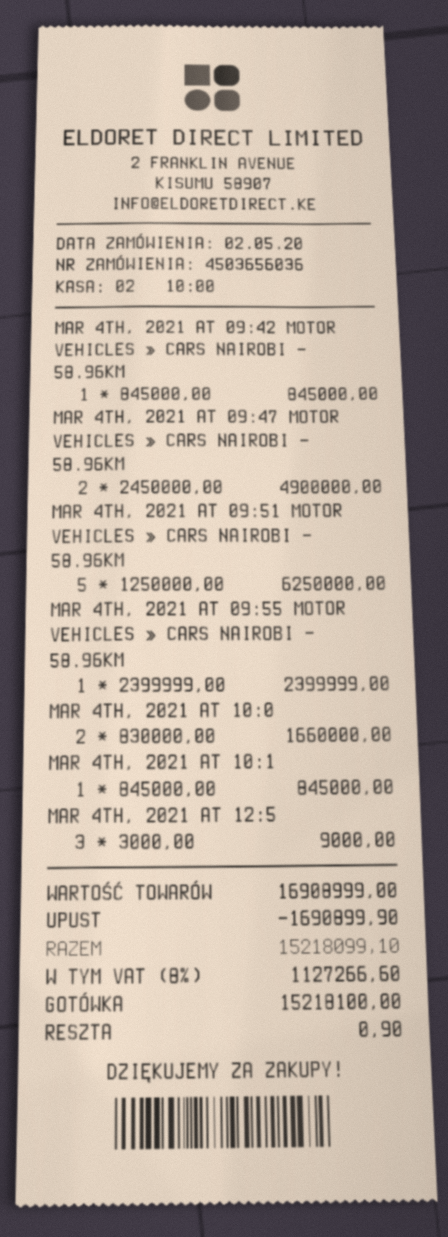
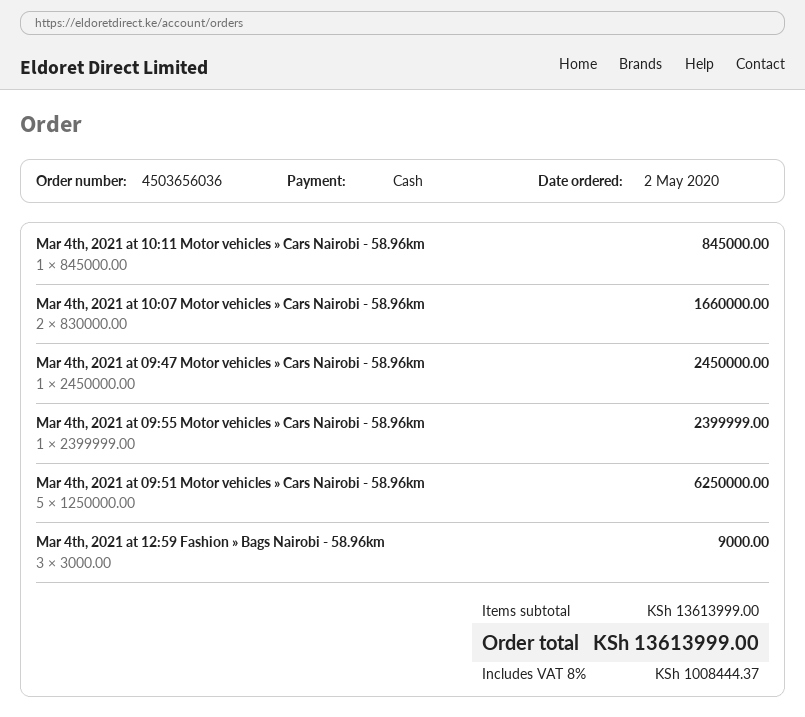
MAR 4TH, 2021 AT 09:42 MOTOR VEHICLES » CARS NAIROBI - 58.96KM: 1 x 845000.00 = 845000.00 -> none
MAR 4TH, 2021 AT 09:47 MOTOR VEHICLES » CARS NAIROBI - 58.96KM: 2 x 2450000.00 = 4900000.00 -> 1 x 2450000.00 = 2450000.00
subtotal: 16908999.00 -> 13613999.00
discount: 1690899.90 -> none
tax: 8% = 1127266.60 -> 8% = 1008444.37
total: 15218099.10 -> 13613999.00

